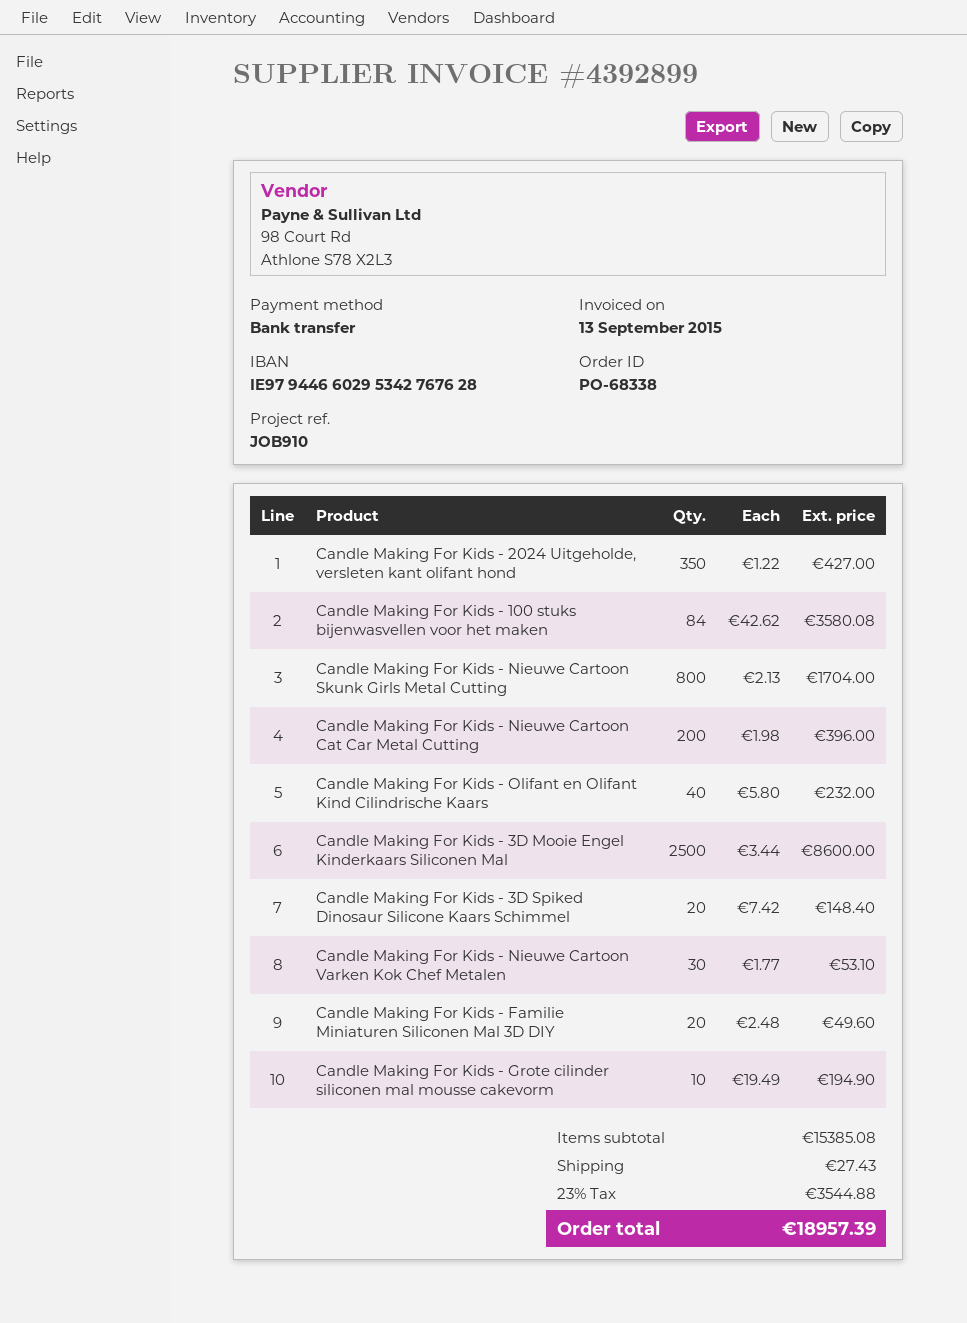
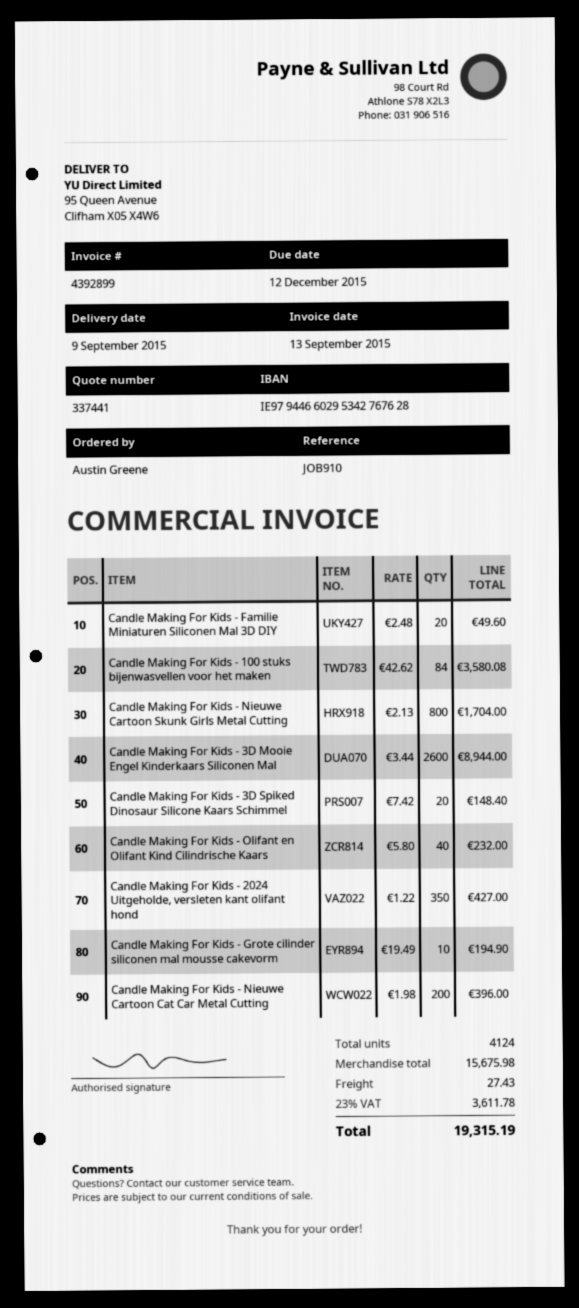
Candle Making For Kids - 3D Mooie Engel Kinderkaars Siliconen Mal: 2500 x 3.44 = 8600.00 -> 2600 x 3.44 = 8944.00
Candle Making For Kids - Nieuwe Cartoon Varken Kok Chef Metalen: 30 x 1.77 = 53.10 -> none
subtotal: 15385.08 -> 15675.98
tax: 23% = 3544.88 -> 23% = 3611.78
total: 18957.39 -> 19315.19

